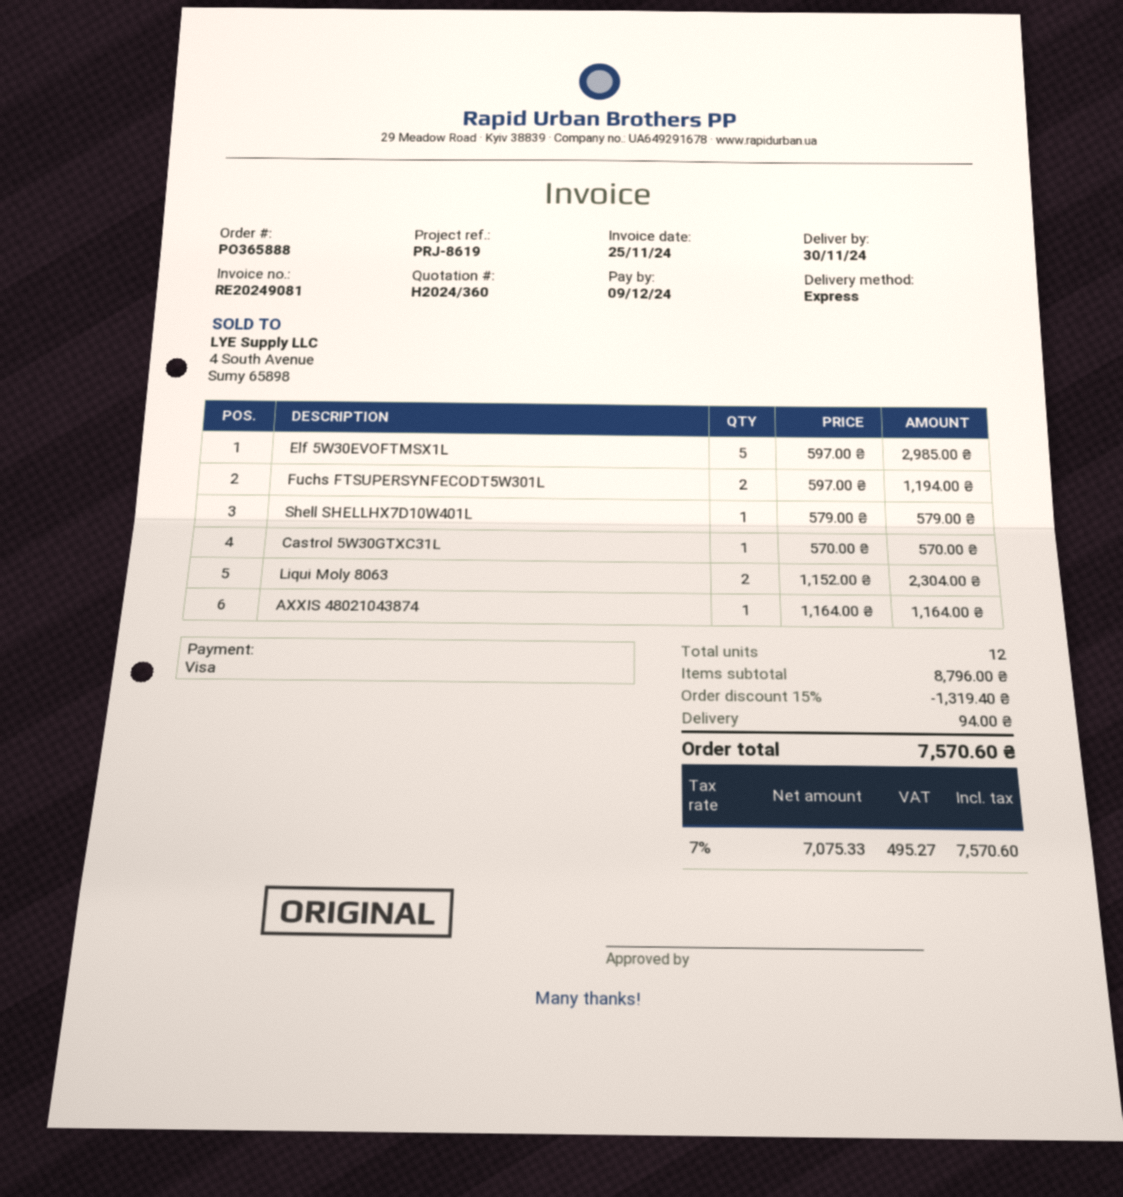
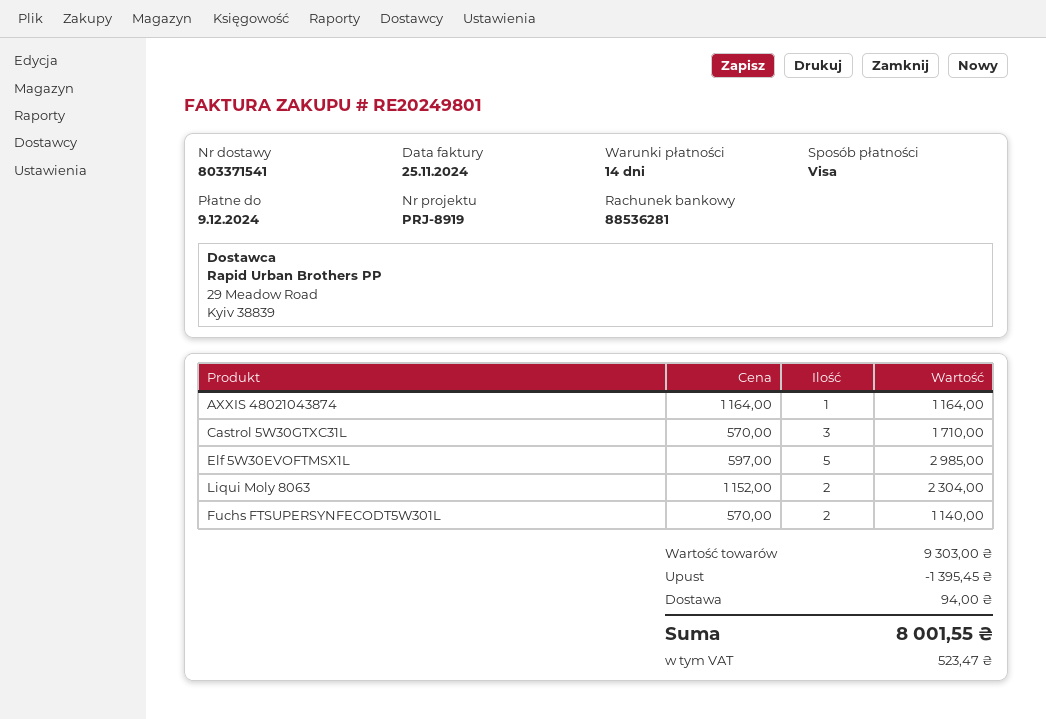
invoice number: RE20249081 -> RE20249801
reference: PRJ-8619 -> PRJ-8919
Fuchs FTSUPERSYNFECODT5W301L: 2 x 597.00 = 1194.00 -> 2 x 570.00 = 1140.00
Shell SHELLHX7D10W401L: 1 x 579.00 = 579.00 -> none
Castrol 5W30GTXC31L: 1 x 570.00 = 570.00 -> 3 x 570.00 = 1710.00
subtotal: 8796.00 -> 9303.00
discount: 1319.40 -> 1395.45
tax: 495.27 -> 523.47
total: 7570.60 -> 8001.55

